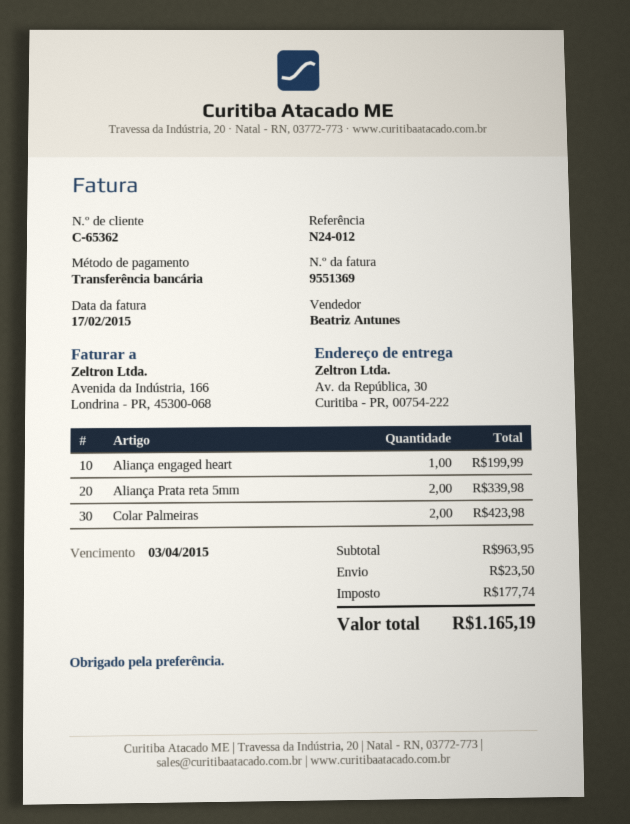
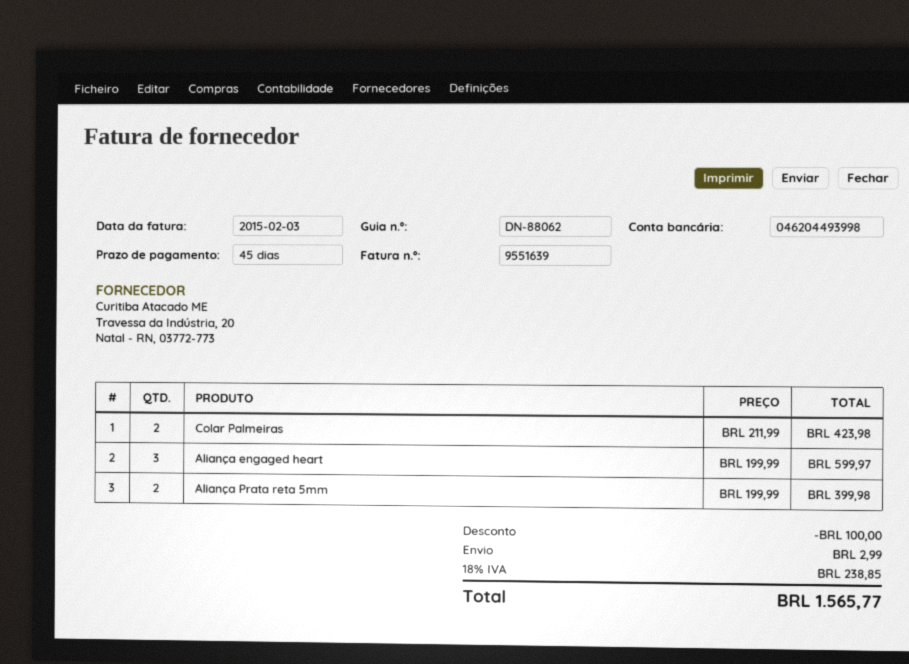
invoice number: 9551369 -> 9551639
invoice date: 2015-02-17 -> 2015-02-03
Aliança engaged heart: 1 for 199.99 -> 3 for 599.97
Aliança Prata reta 5mm: 2 for 339.98 -> 2 for 399.98
discount: none -> 100.00
shipping: 23.50 -> 2.99
tax: 177.74 -> 238.85
total: 1165.19 -> 1565.77

